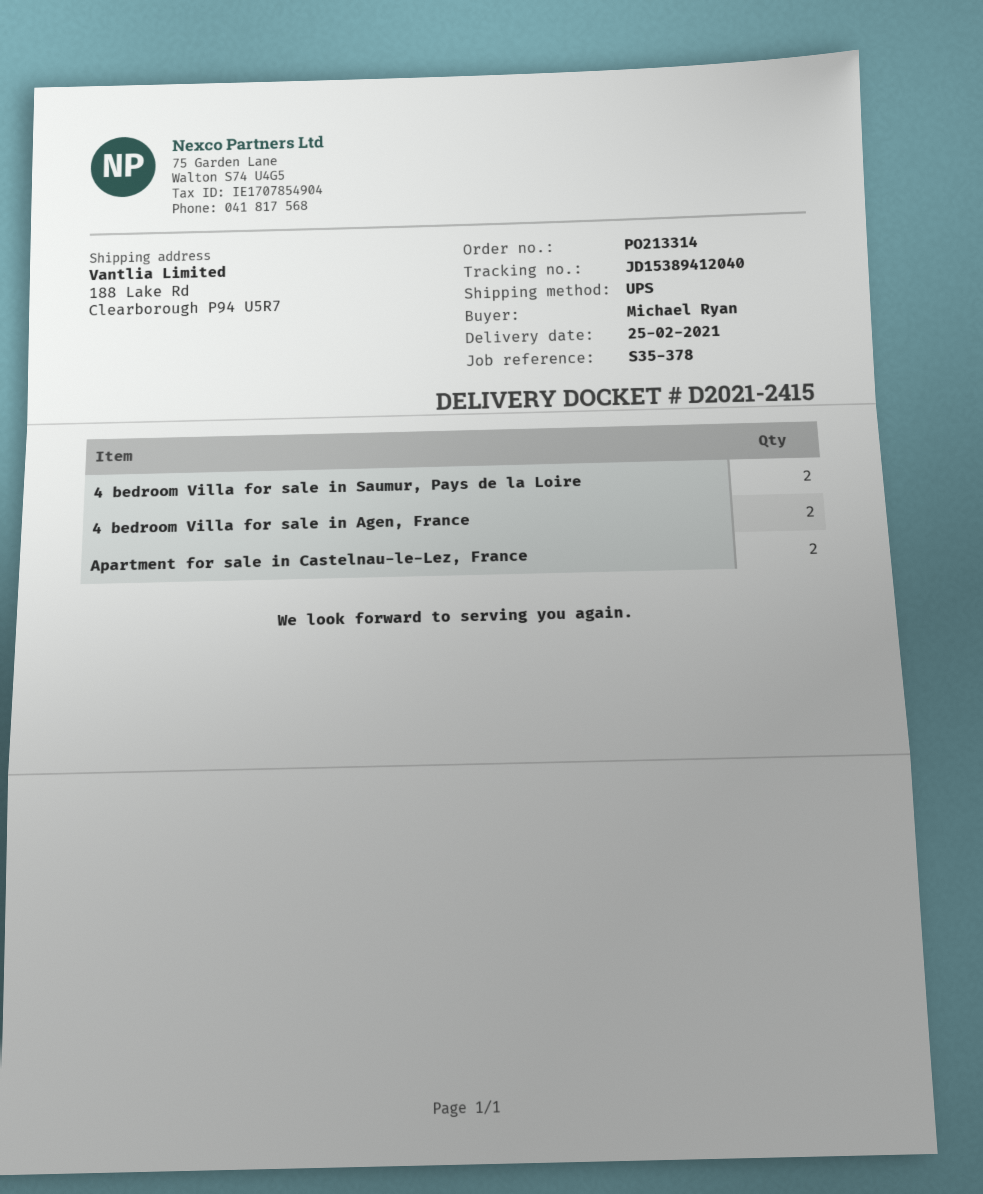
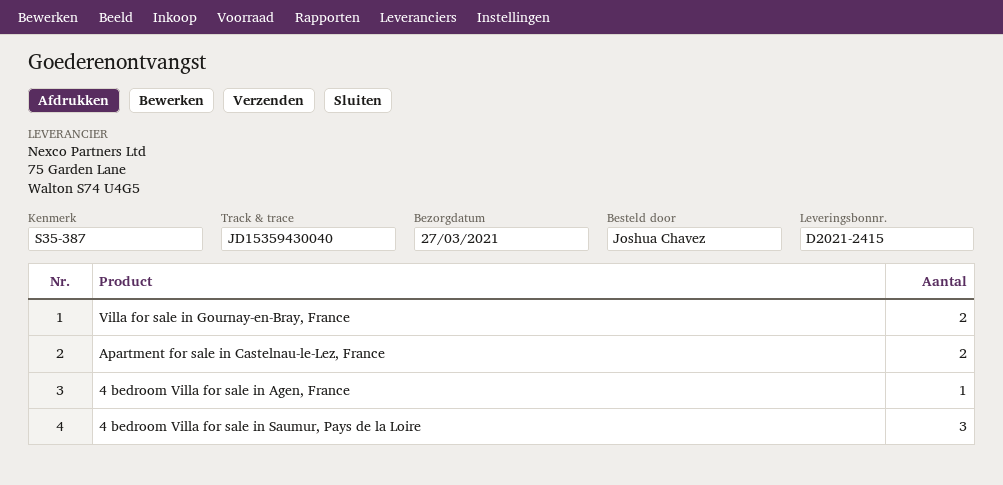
delivery date: 2021-02-25 -> 2021-03-27
reference: S35-378 -> S35-387
ordered by: Michael Ryan -> Joshua Chavez
tracking number: JD15389412040 -> JD15359430040
4 bedroom Villa for sale in Saumur, Pays de la Loire: 2 -> 3
4 bedroom Villa for sale in Agen, France: 2 -> 1
Villa for sale in Gournay-en-Bray, France: none -> 2

